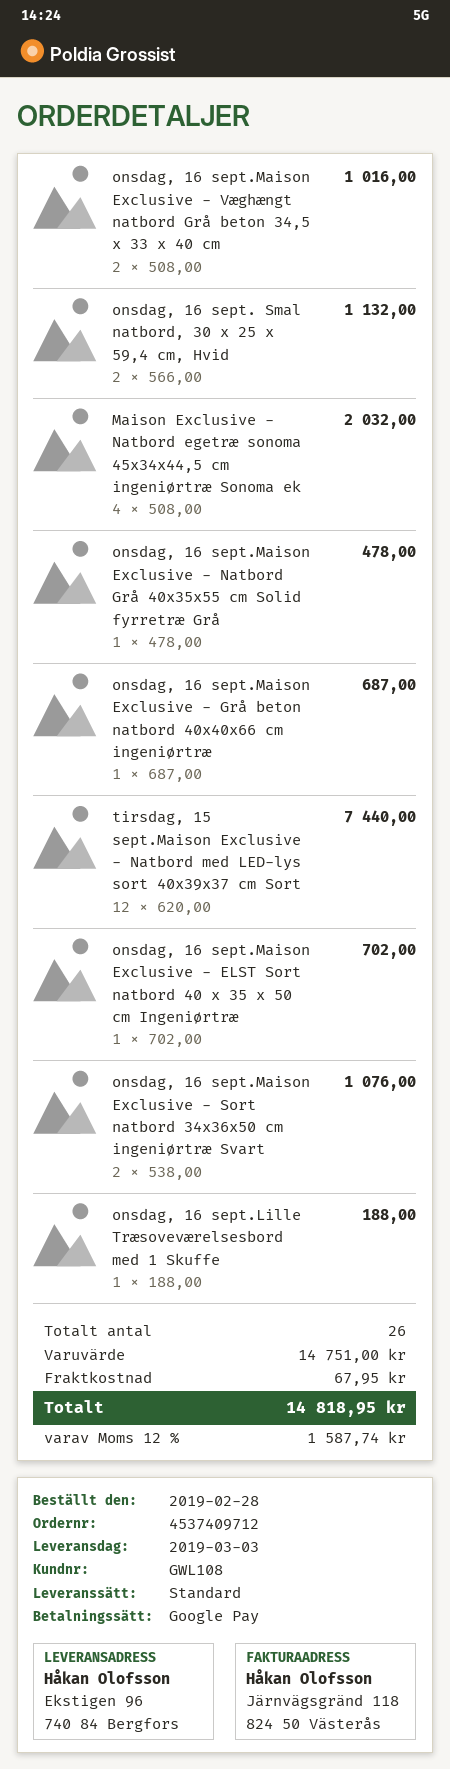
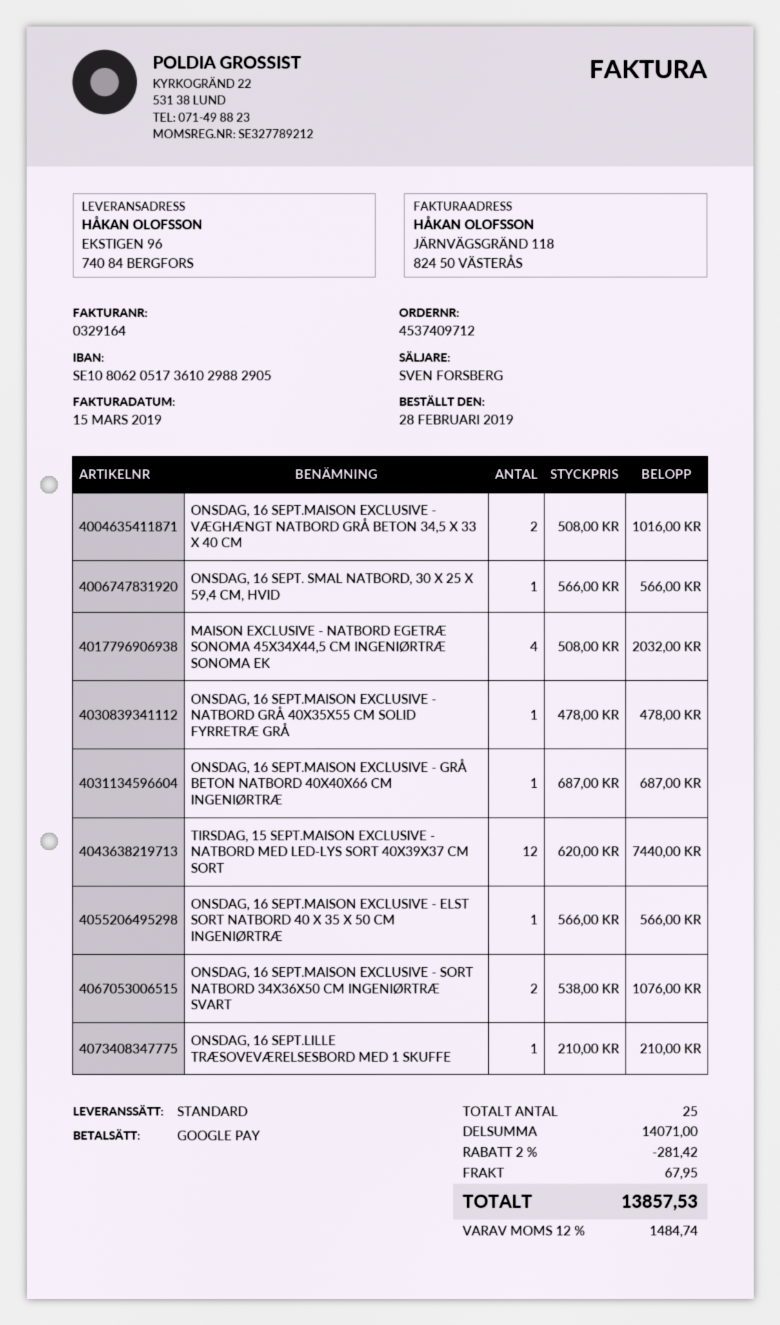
onsdag, 16 sept. Smal natbord, 30 x 25 x 59,4 cm, Hvid: 2 x 566.00 = 1132.00 -> 1 x 566.00 = 566.00
onsdag, 16 sept.Maison Exclusive - ELST Sort natbord 40 x 35 x 50 cm Ingeniørtræ: 1 x 702.00 = 702.00 -> 1 x 566.00 = 566.00
onsdag, 16 sept.Lille Træsoveværelsesbord med 1 Skuffe: 1 x 188.00 = 188.00 -> 1 x 210.00 = 210.00
total quantity: 26 -> 25
subtotal: 14751.00 -> 14071.00
discount: none -> 2% = 281.42
tax: 12% = 1587.74 -> 12% = 1484.74
total: 14818.95 -> 13857.53

